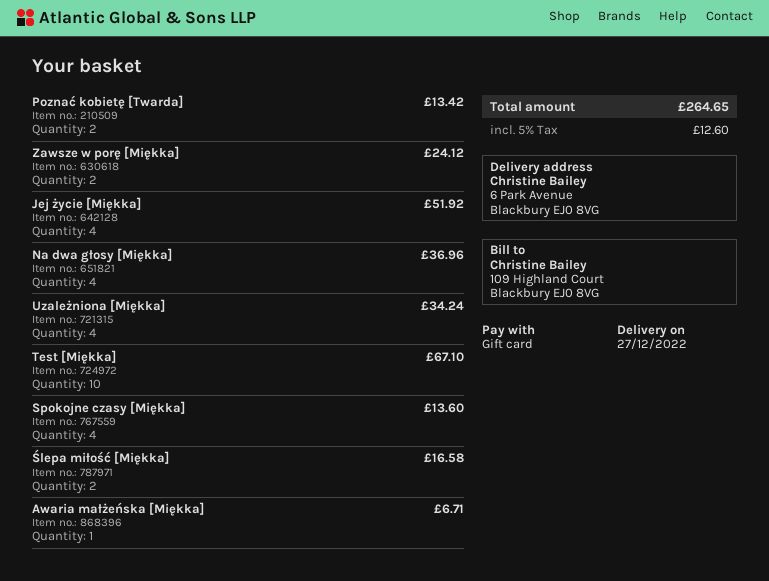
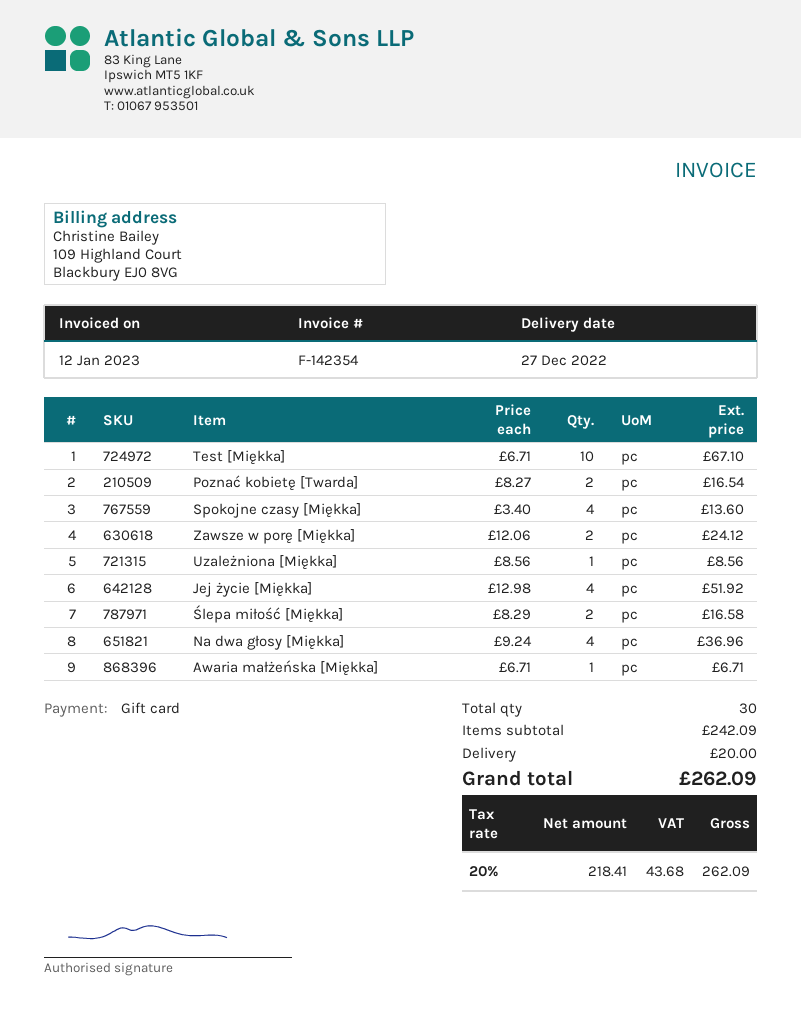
Poznać kobietę [Twarda]: 2 for 13.42 -> 2 for 16.54
Uzależniona [Miękka]: 4 for 34.24 -> 1 for 8.56
shipping: none -> 20.00
tax: 5% = 12.60 -> 20% = 43.68
total: 264.65 -> 262.09

